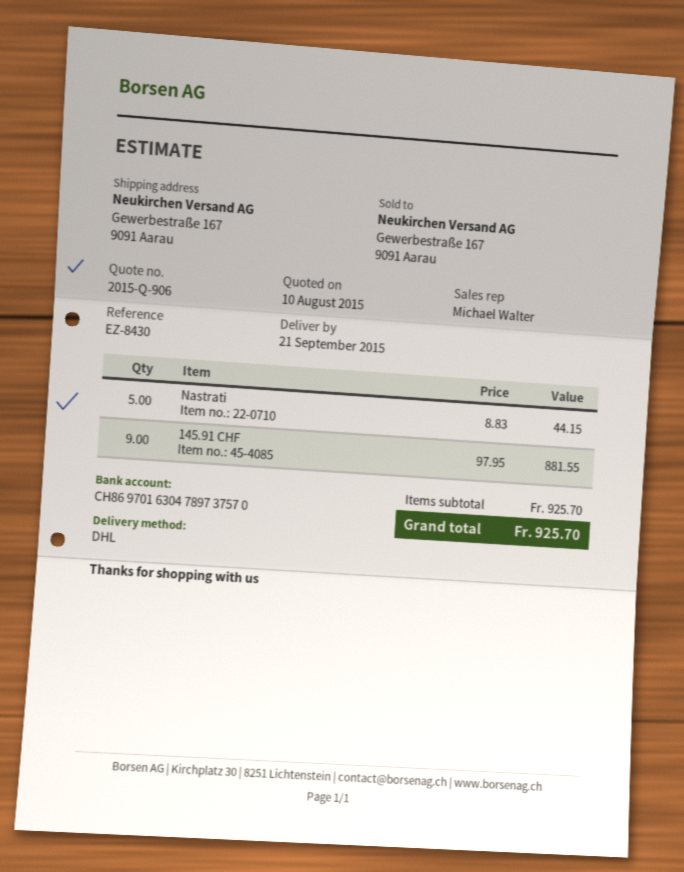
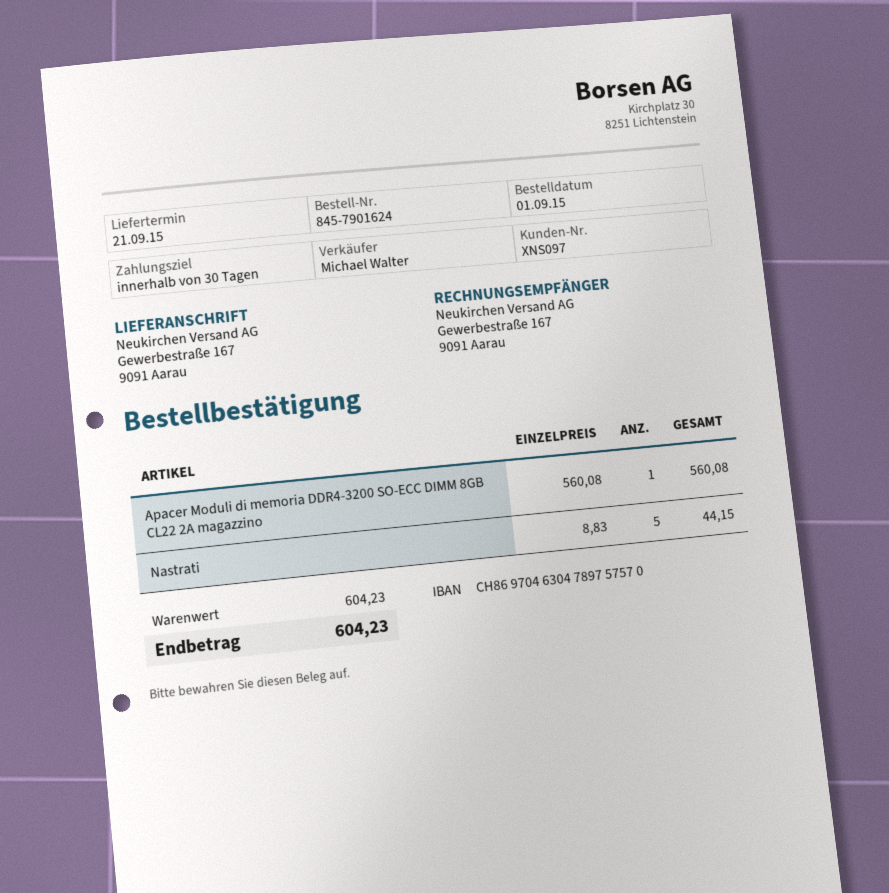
bank account: CH8697016304789737570 -> CH8697046304789757570
145.91 CHF: 9 x 97.95 = 881.55 -> none
Apacer Moduli di memoria DDR4-3200 SO-ECC DIMM 8GB CL22 2A magazzino: none -> 1 x 560.08 = 560.08
subtotal: 925.70 -> 604.23
total: 925.70 -> 604.23

